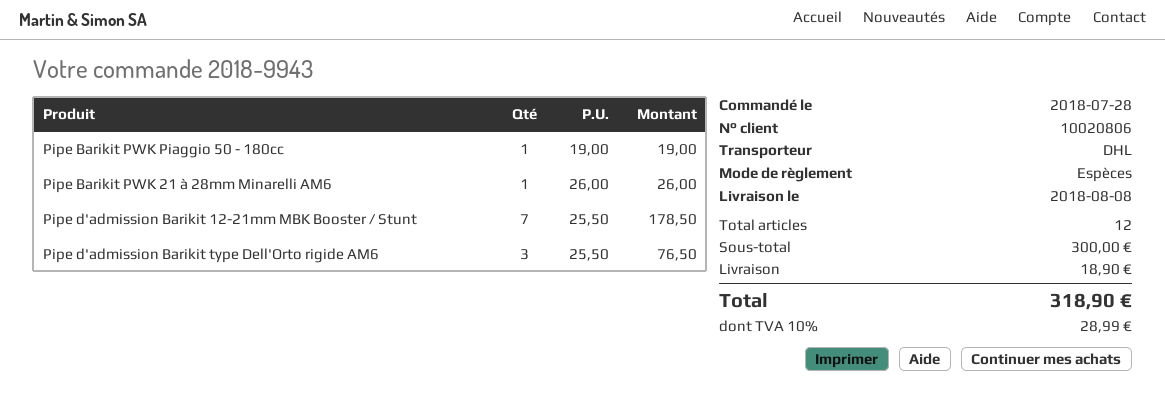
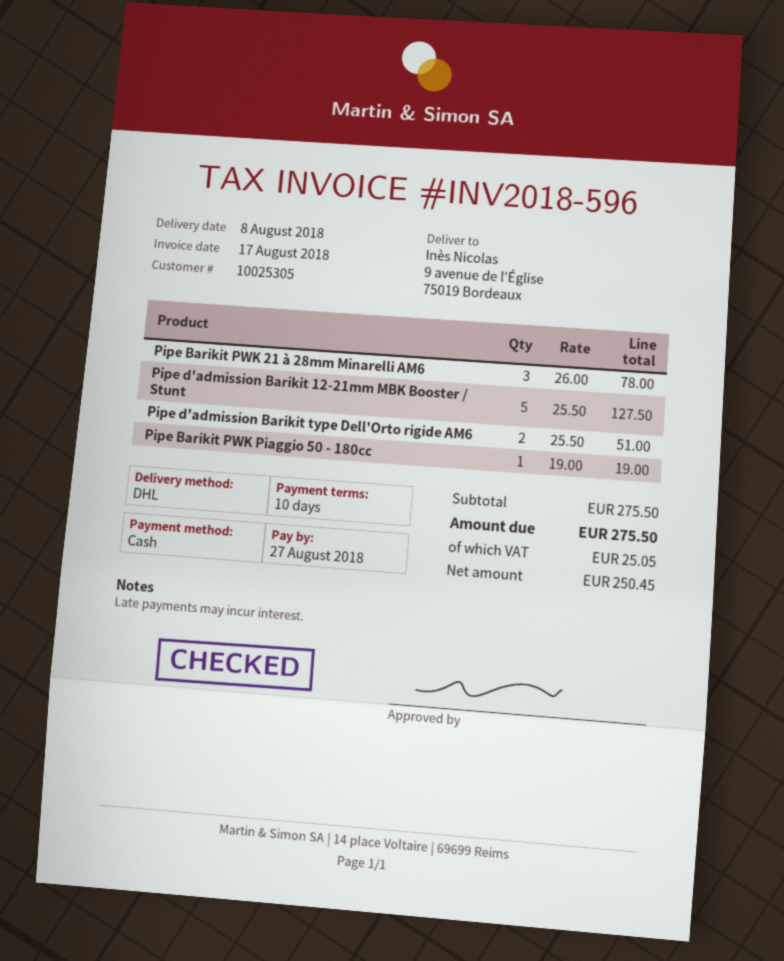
customer number: 10020806 -> 10025305
Pipe Barikit PWK 21 à 28mm Minarelli AM6: 1 x 26.00 = 26.00 -> 3 x 26.00 = 78.00
Pipe d'admission Barikit 12-21mm MBK Booster / Stunt: 7 x 25.50 = 178.50 -> 5 x 25.50 = 127.50
Pipe d'admission Barikit type Dell'Orto rigide AM6: 3 x 25.50 = 76.50 -> 2 x 25.50 = 51.00
subtotal: 300.00 -> 275.50
shipping: 18.90 -> none
tax: 28.99 -> 25.05
total: 318.90 -> 275.50

